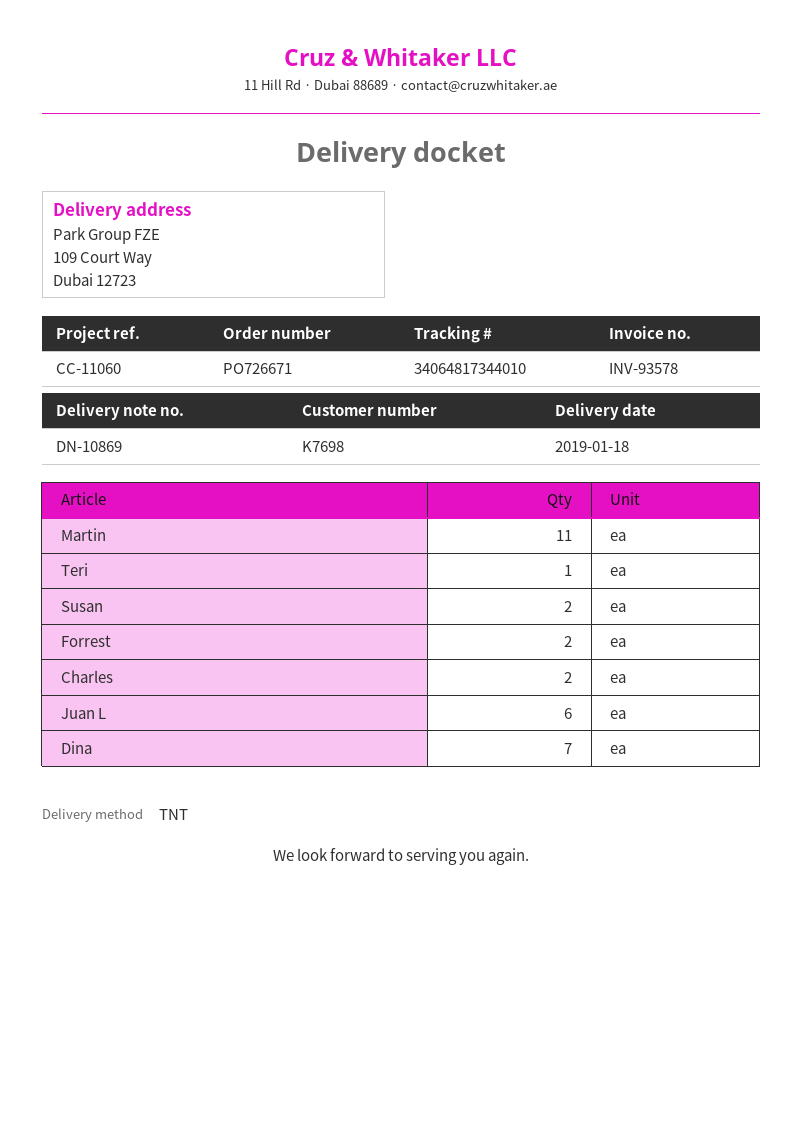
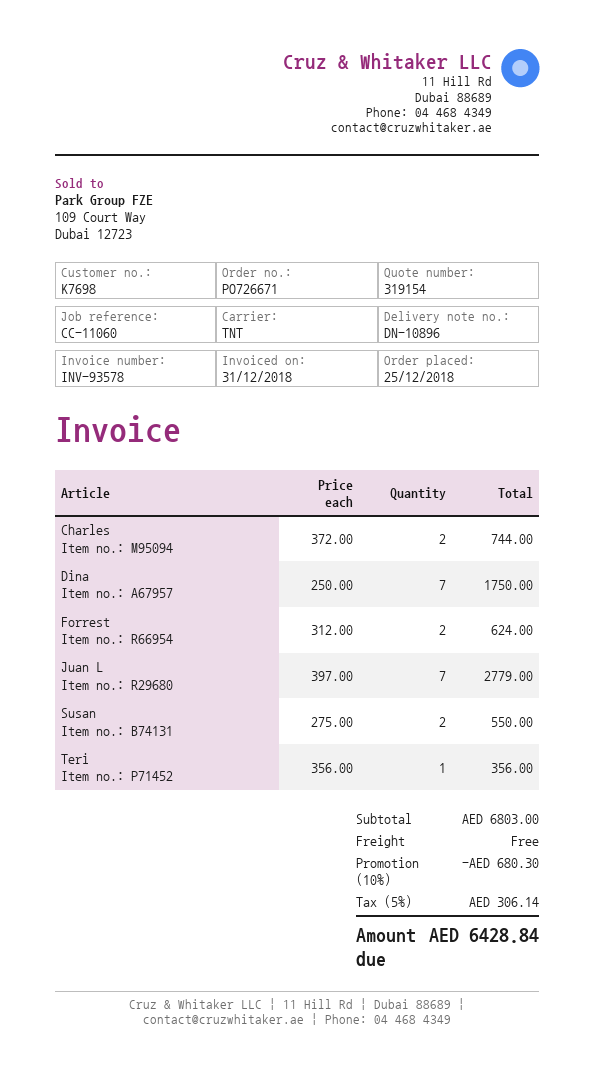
delivery note number: DN-10869 -> DN-10896
Martin: 11 -> none
Juan L: 6 -> 7

